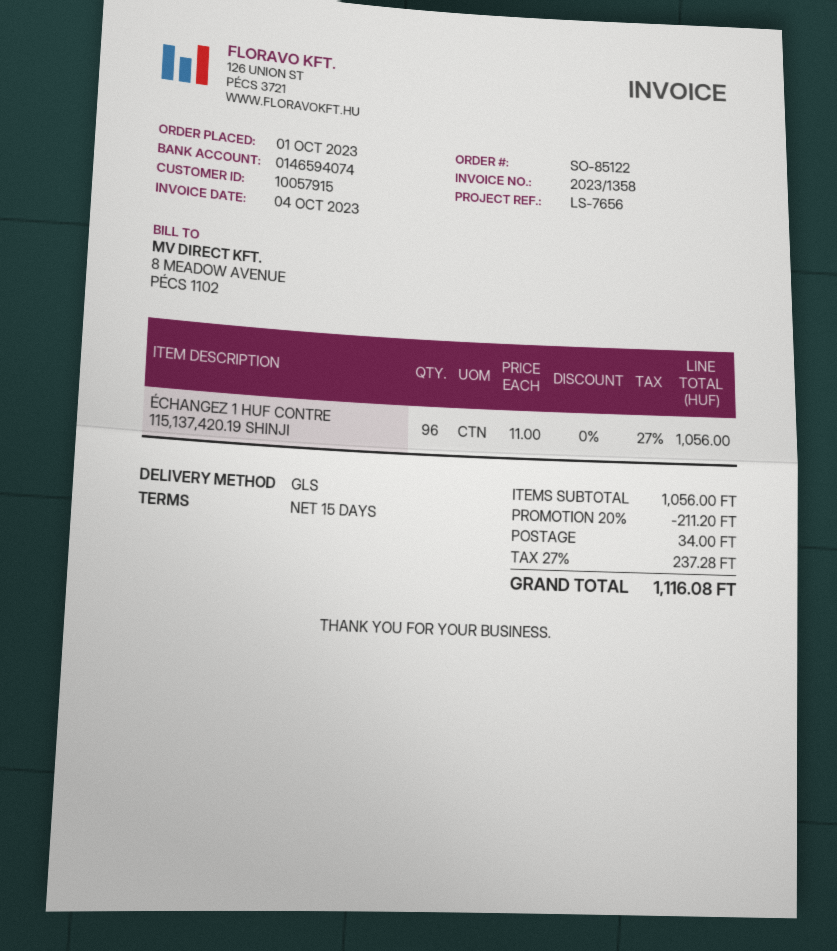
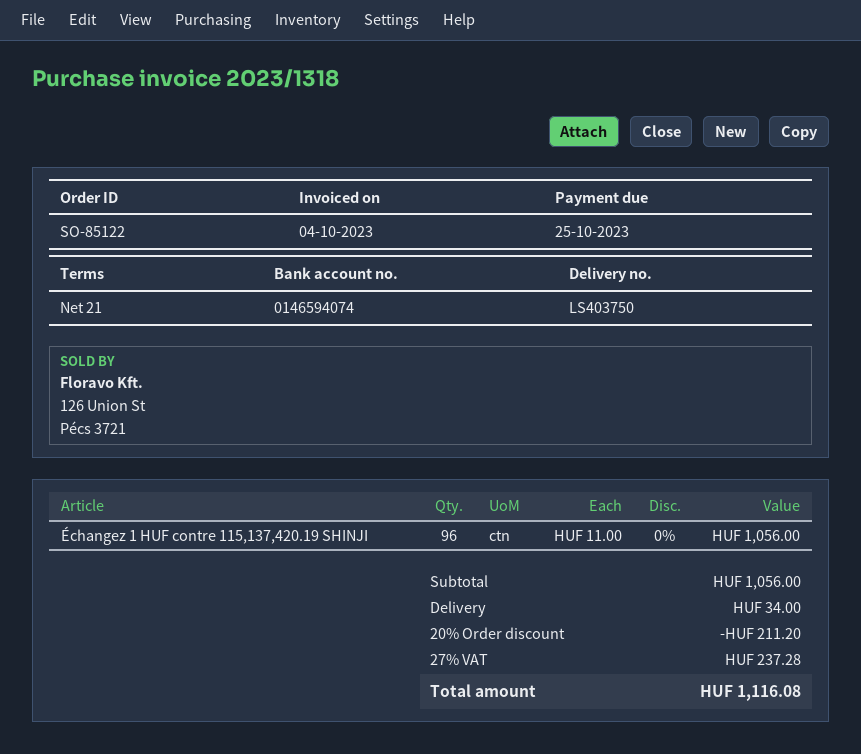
invoice number: 2023/1358 -> 2023/1318
payment terms: 15 days -> 21 days

